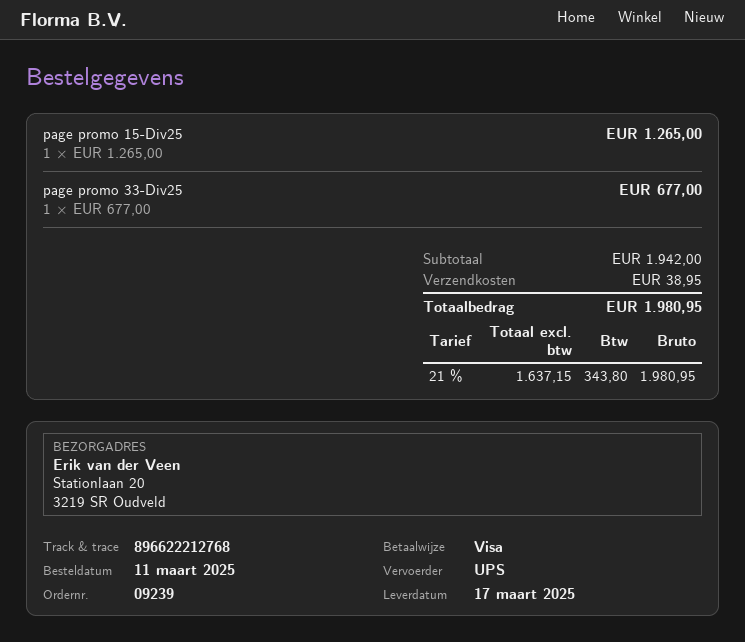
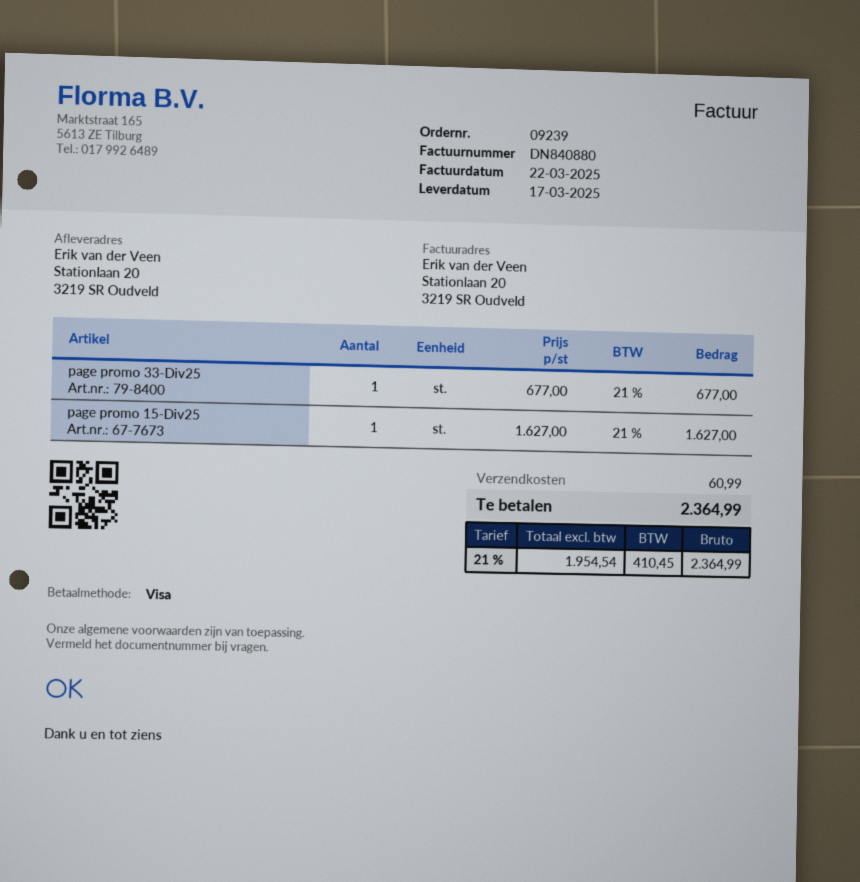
page promo 15-Div25: 1 x 1265.00 = 1265.00 -> 1 x 1627.00 = 1627.00
shipping: 38.95 -> 60.99
net: 1637.15 -> 1954.54
tax: 21% = 343.80 -> 21% = 410.45
total: 1980.95 -> 2364.99

